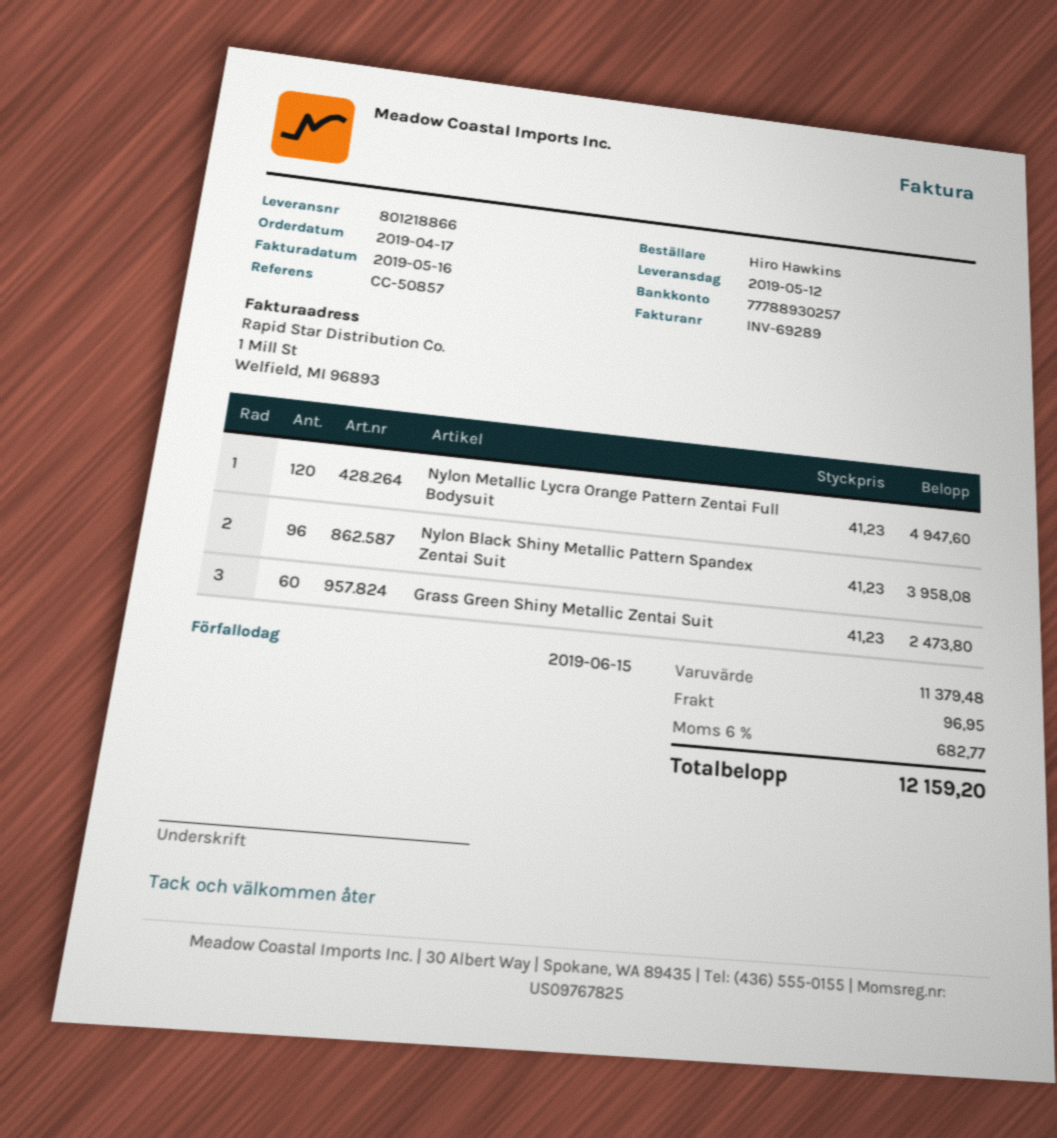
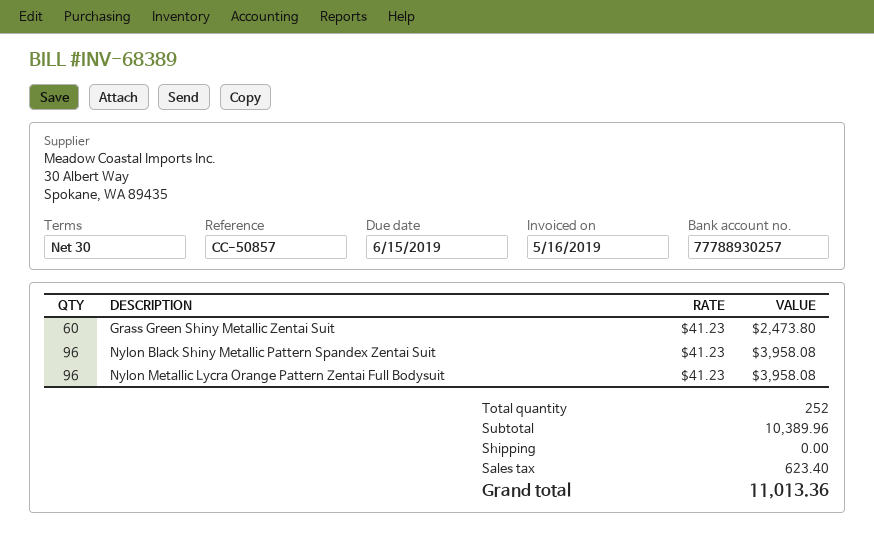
invoice number: INV-69289 -> INV-68389
Nylon Metallic Lycra Orange Pattern Zentai Full Bodysuit: 120 x 41.23 = 4947.60 -> 96 x 41.23 = 3958.08
subtotal: 11379.48 -> 10389.96
shipping: 96.95 -> 0.00
tax: 682.77 -> 623.40
total: 12159.20 -> 11013.36

